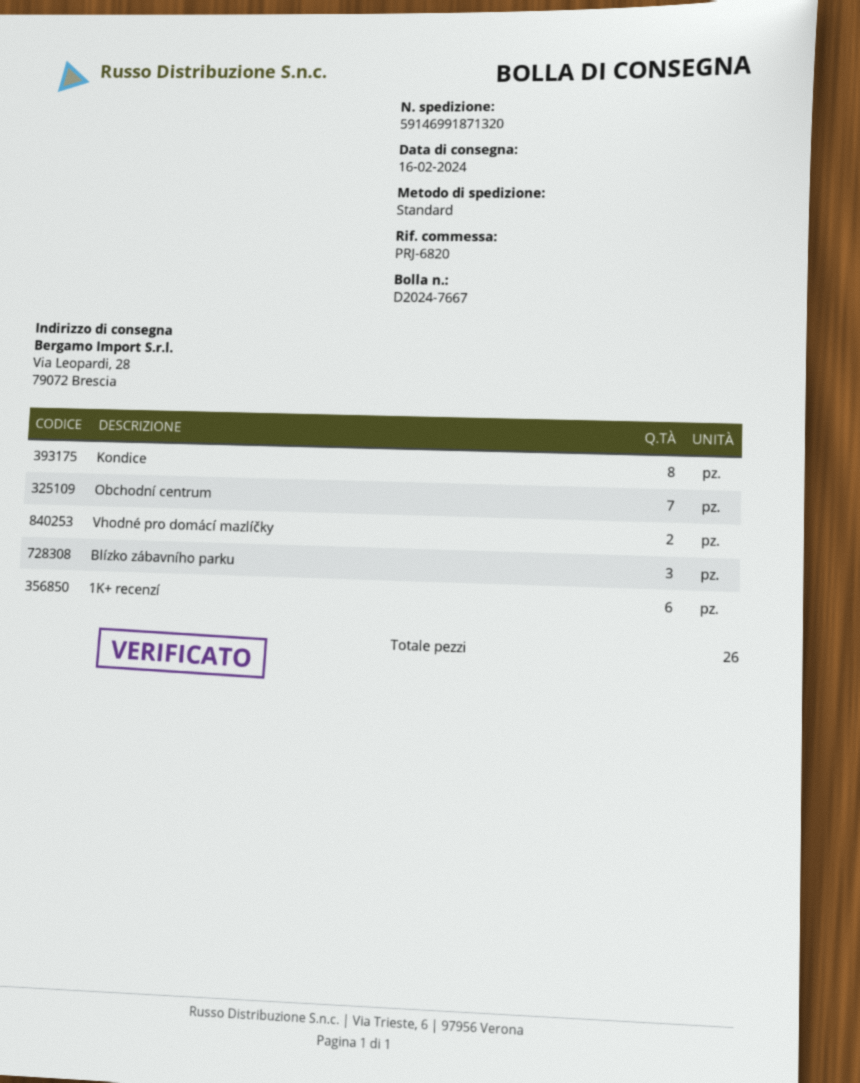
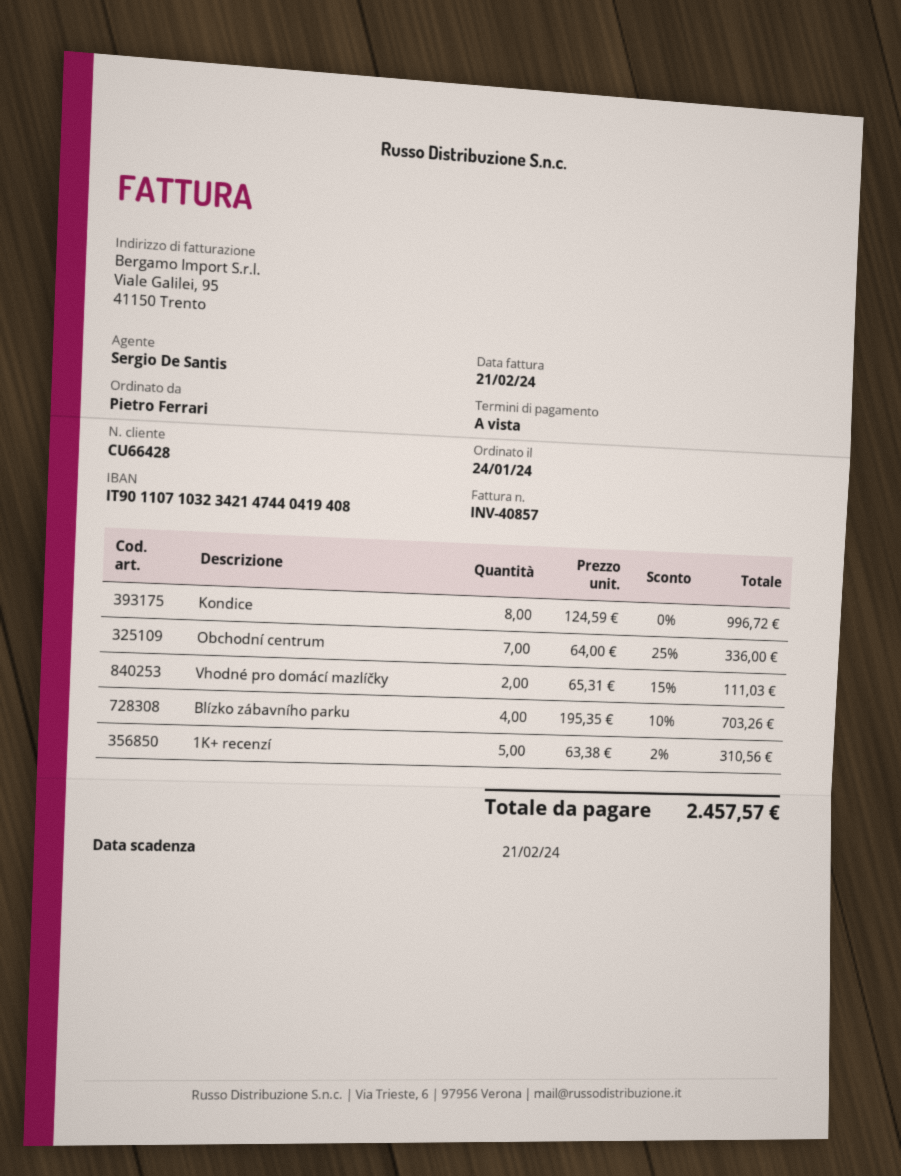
Blízko zábavního parku: 3 -> 4
1K+ recenzí: 6 -> 5

